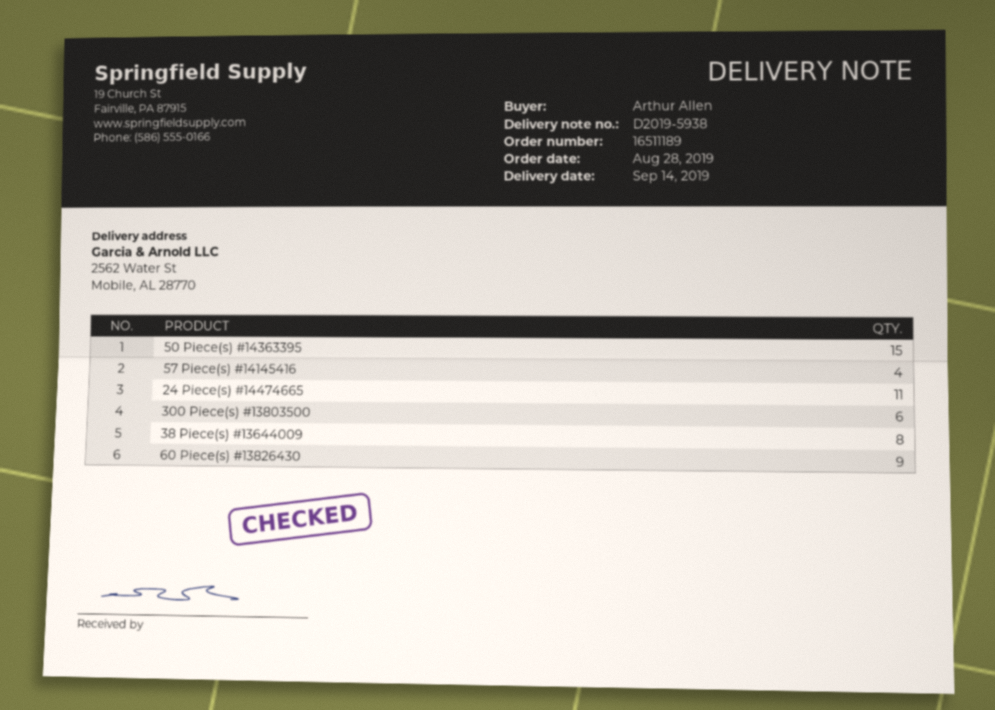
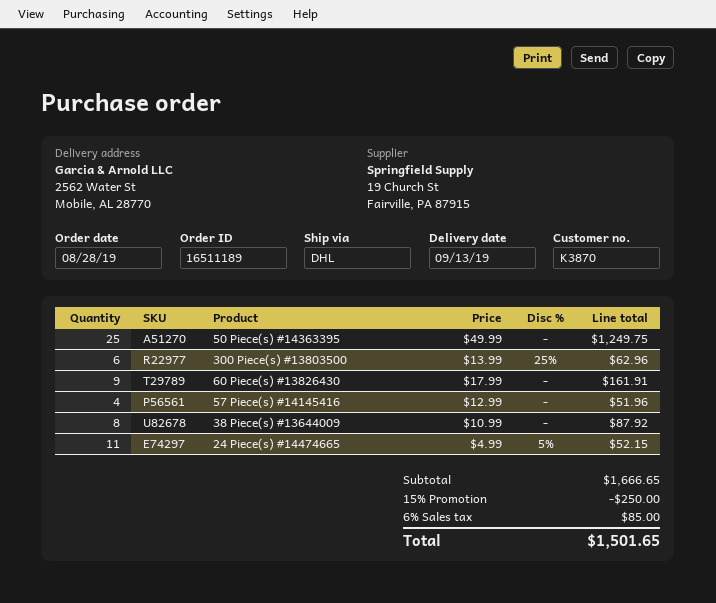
delivery date: 2019-09-14 -> 2019-09-13
50 Piece(s) #14363395: 15 -> 25

